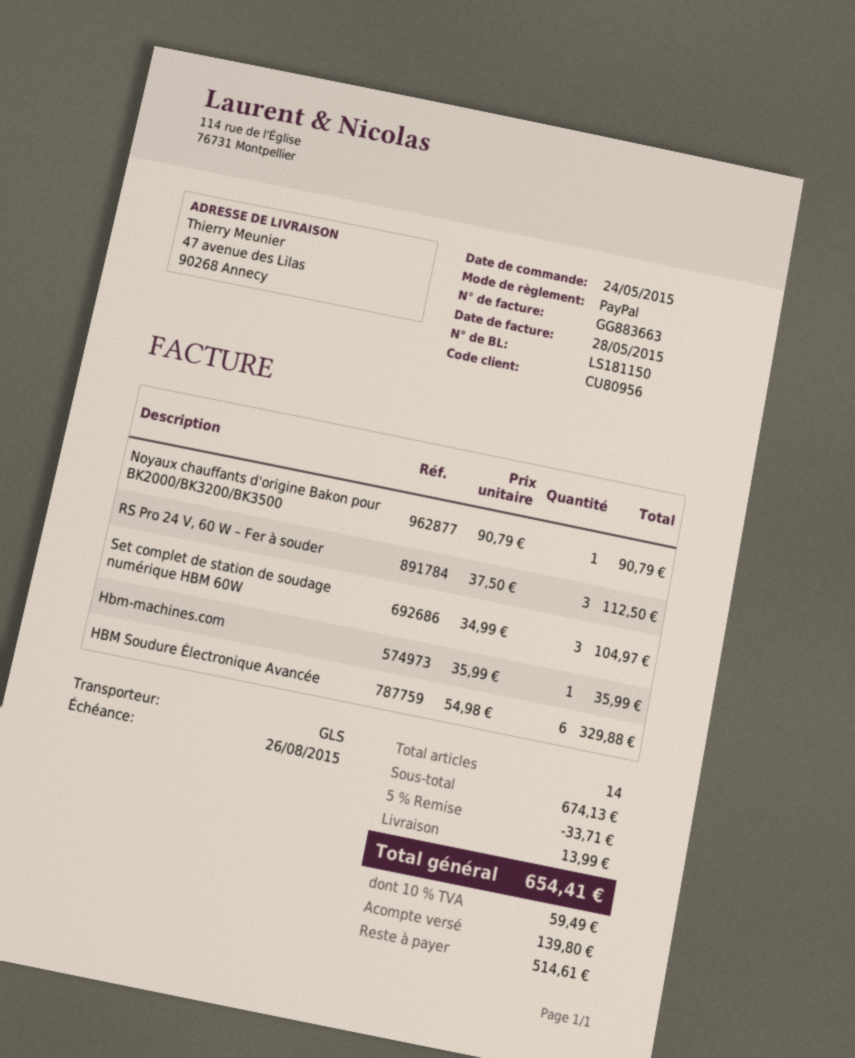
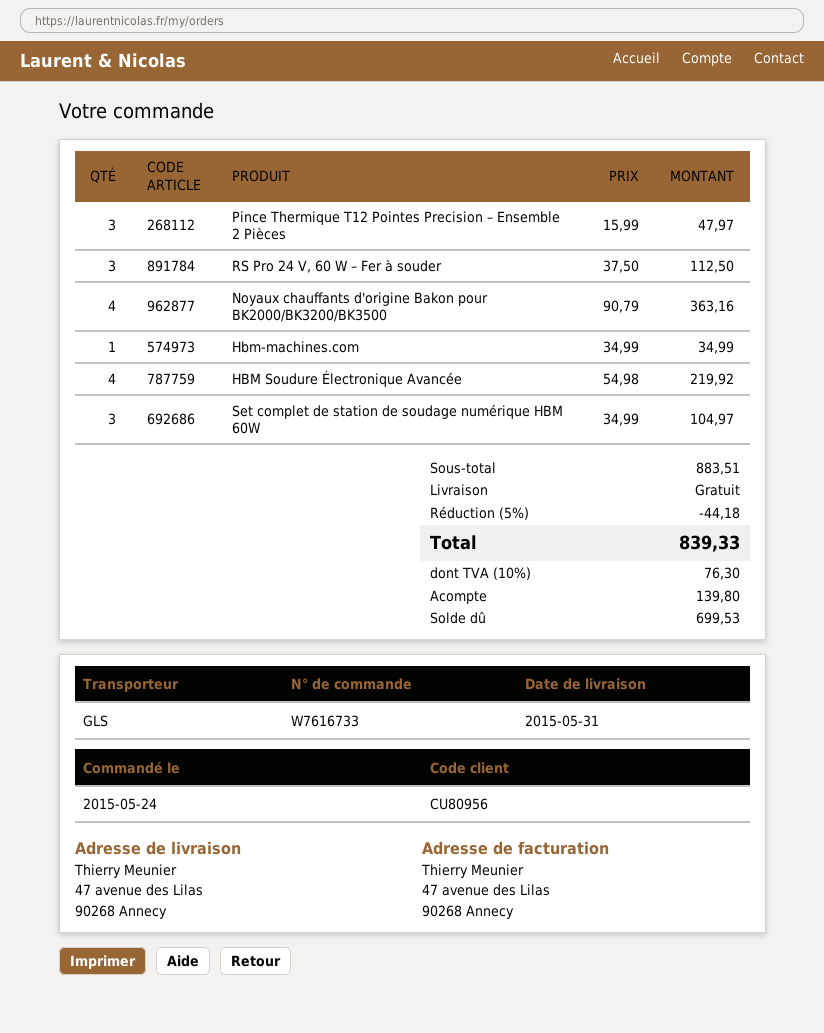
Noyaux chauffants d'origine Bakon pour BK2000/BK3200/BK3500: 1 x 90.79 = 90.79 -> 4 x 90.79 = 363.16
Hbm-machines.com: 1 x 35.99 = 35.99 -> 1 x 34.99 = 34.99
HBM Soudure Électronique Avancée: 6 x 54.98 = 329.88 -> 4 x 54.98 = 219.92
Pince Thermique T12 Pointes Precision – Ensemble 2 Pièces: none -> 3 x 15.99 = 47.97
subtotal: 674.13 -> 883.51
discount: 5% = 33.71 -> 5% = 44.18
shipping: 13.99 -> 0.00
tax: 10% = 59.49 -> 10% = 76.30
total: 654.41 -> 839.33
balance: 514.61 -> 699.53

